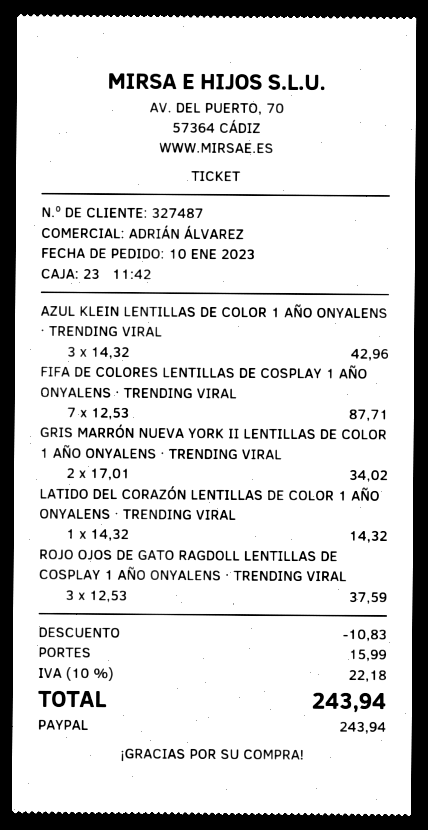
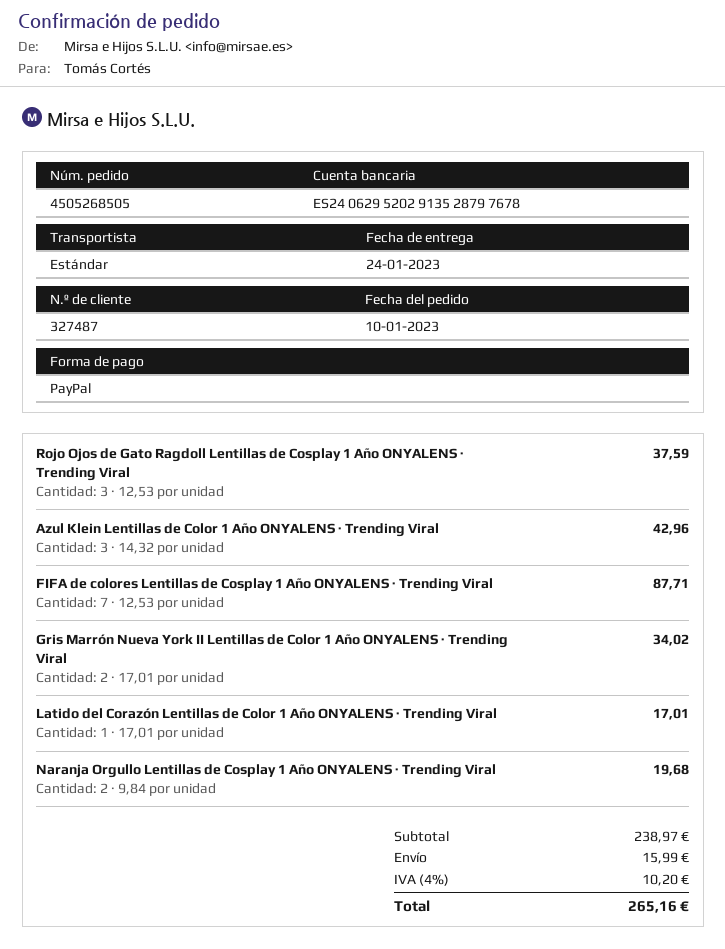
LATIDO DEL CORAZÓN LENTILLAS DE COLOR 1 AÑO ONYALENS · TRENDING VIRAL: 1 x 14.32 = 14.32 -> 1 x 17.01 = 17.01
Naranja Orgullo Lentillas de Cosplay 1 Año ONYALENS · Trending Viral: none -> 2 x 9.84 = 19.68
discount: 10.83 -> none
tax: 10% = 22.18 -> 4% = 10.20
total: 243.94 -> 265.16

